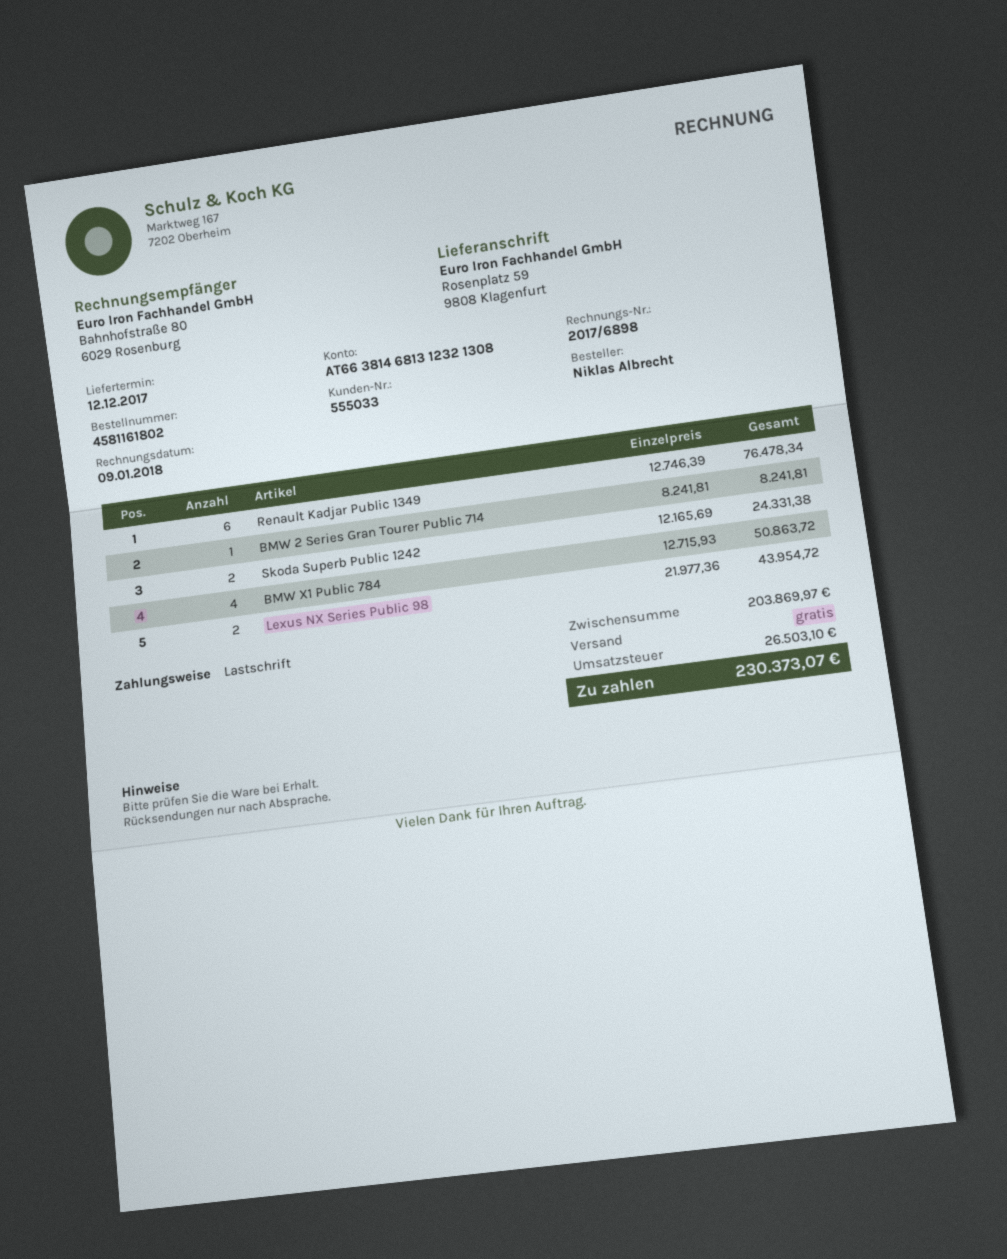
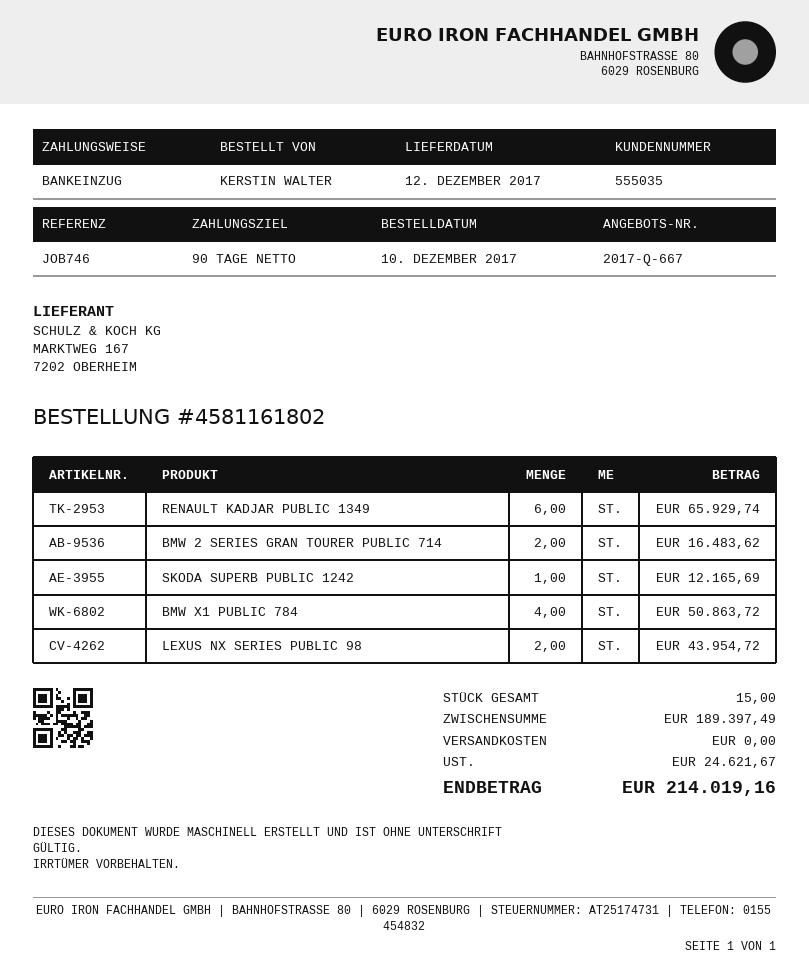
customer number: 555033 -> 555035
ordered by: Niklas Albrecht -> KERSTIN WALTER
Renault Kadjar Public 1349: 6 for 76478.34 -> 6 for 65929.74
BMW 2 Series Gran Tourer Public 714: 1 for 8241.81 -> 2 for 16483.62
Skoda Superb Public 1242: 2 for 24331.38 -> 1 for 12165.69
subtotal: 203869.97 -> 189397.49
tax: 26503.10 -> 24621.67
total: 230373.07 -> 214019.16

